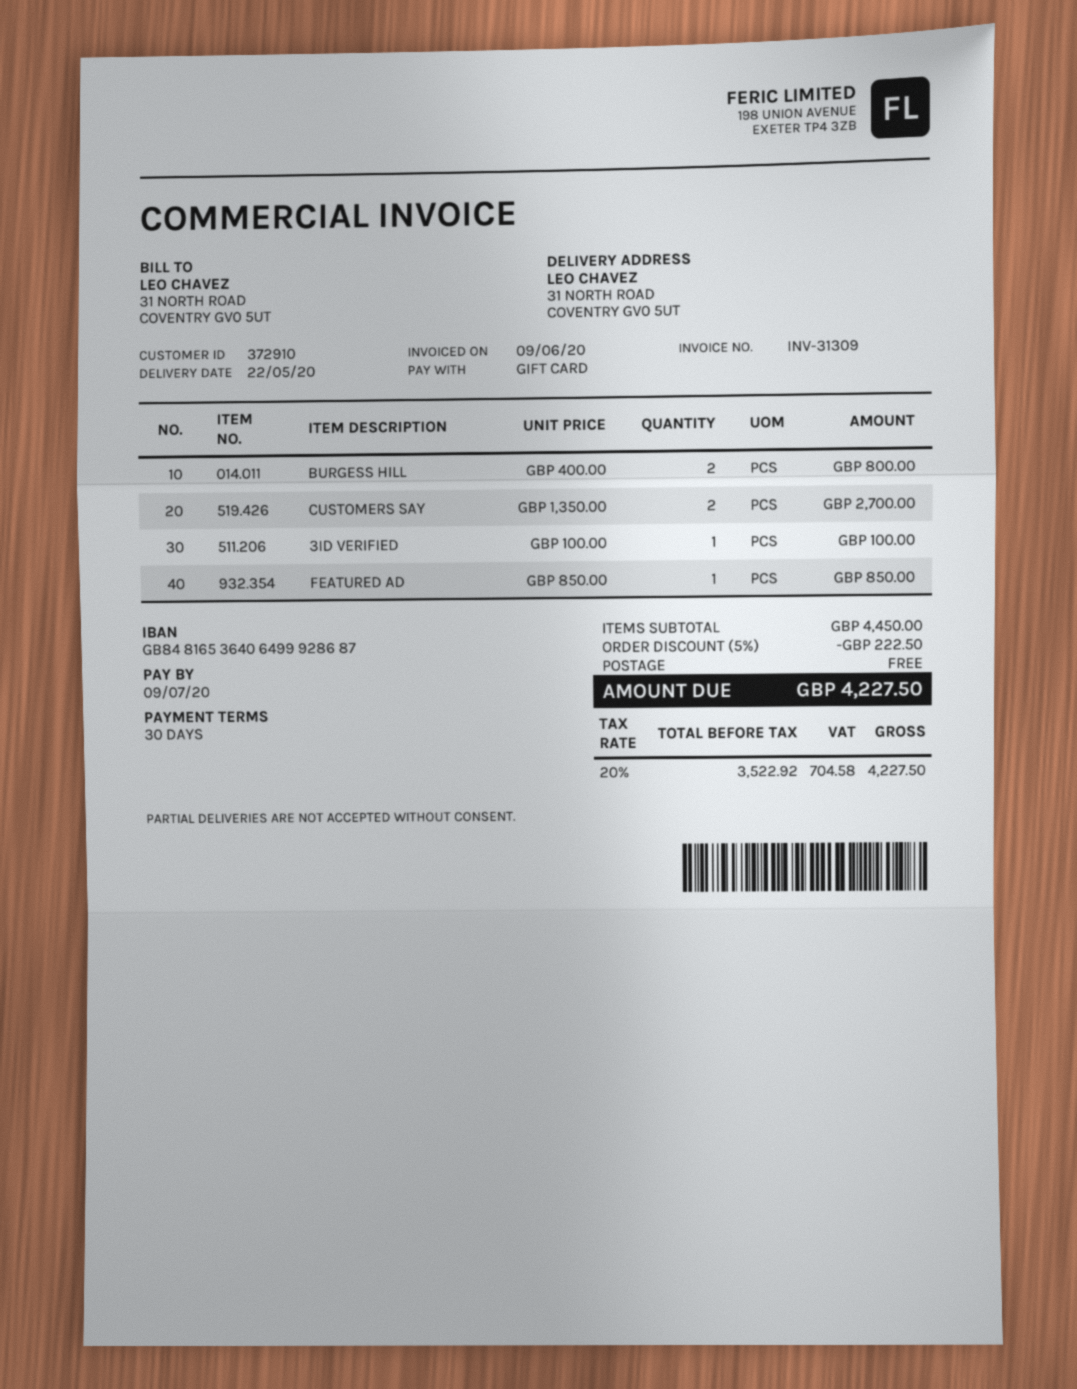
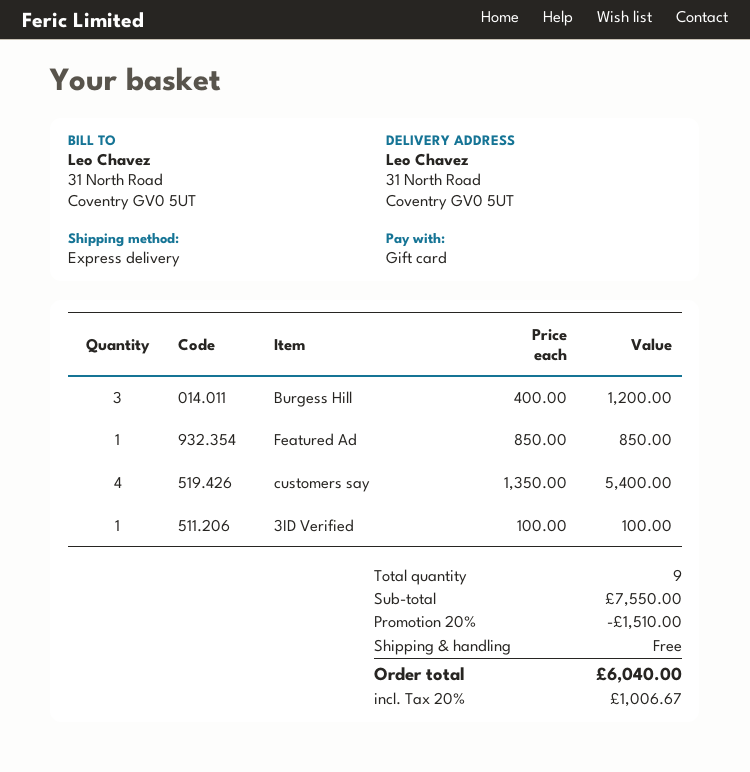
BURGESS HILL: 2 x 400.00 = 800.00 -> 3 x 400.00 = 1200.00
CUSTOMERS SAY: 2 x 1350.00 = 2700.00 -> 4 x 1350.00 = 5400.00
subtotal: 4450.00 -> 7550.00
discount: 5% = 222.50 -> 20% = 1510.00
tax: 20% = 704.58 -> 20% = 1006.67
total: 4227.50 -> 6040.00

